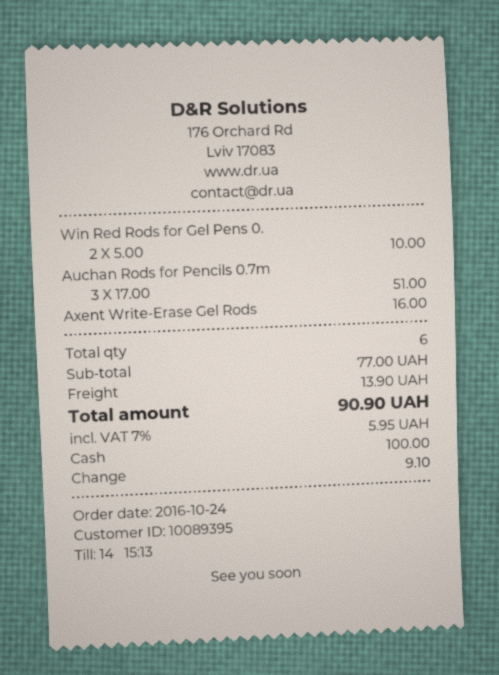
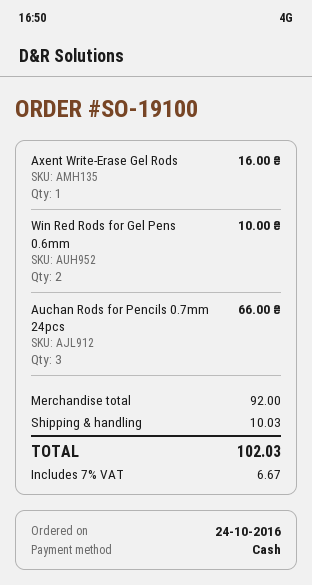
Auchan Rods for Pencils 0.7m: 3 for 51.00 -> 3 for 66.00
subtotal: 77.00 -> 92.00
shipping: 13.90 -> 10.03
tax: 7% = 5.95 -> 7% = 6.67
total: 90.90 -> 102.03

